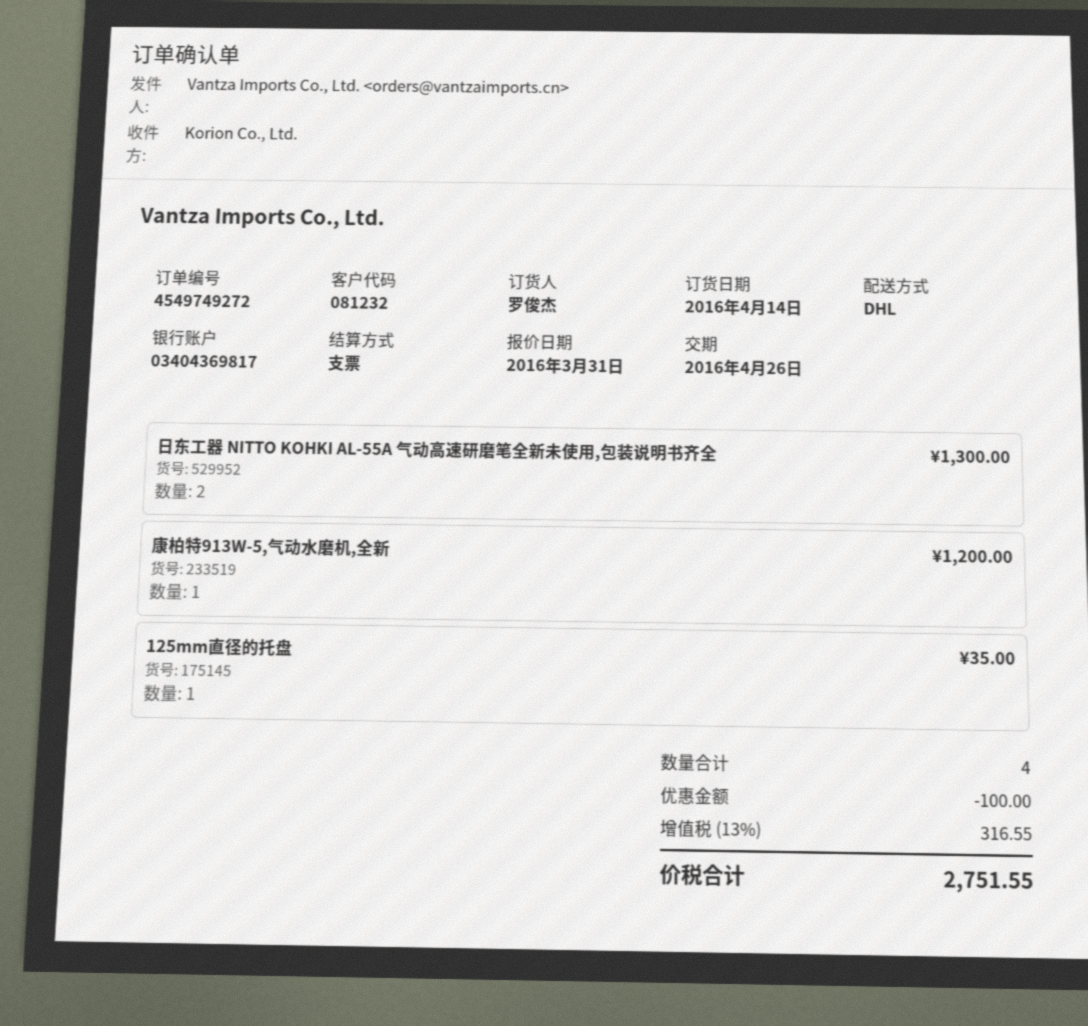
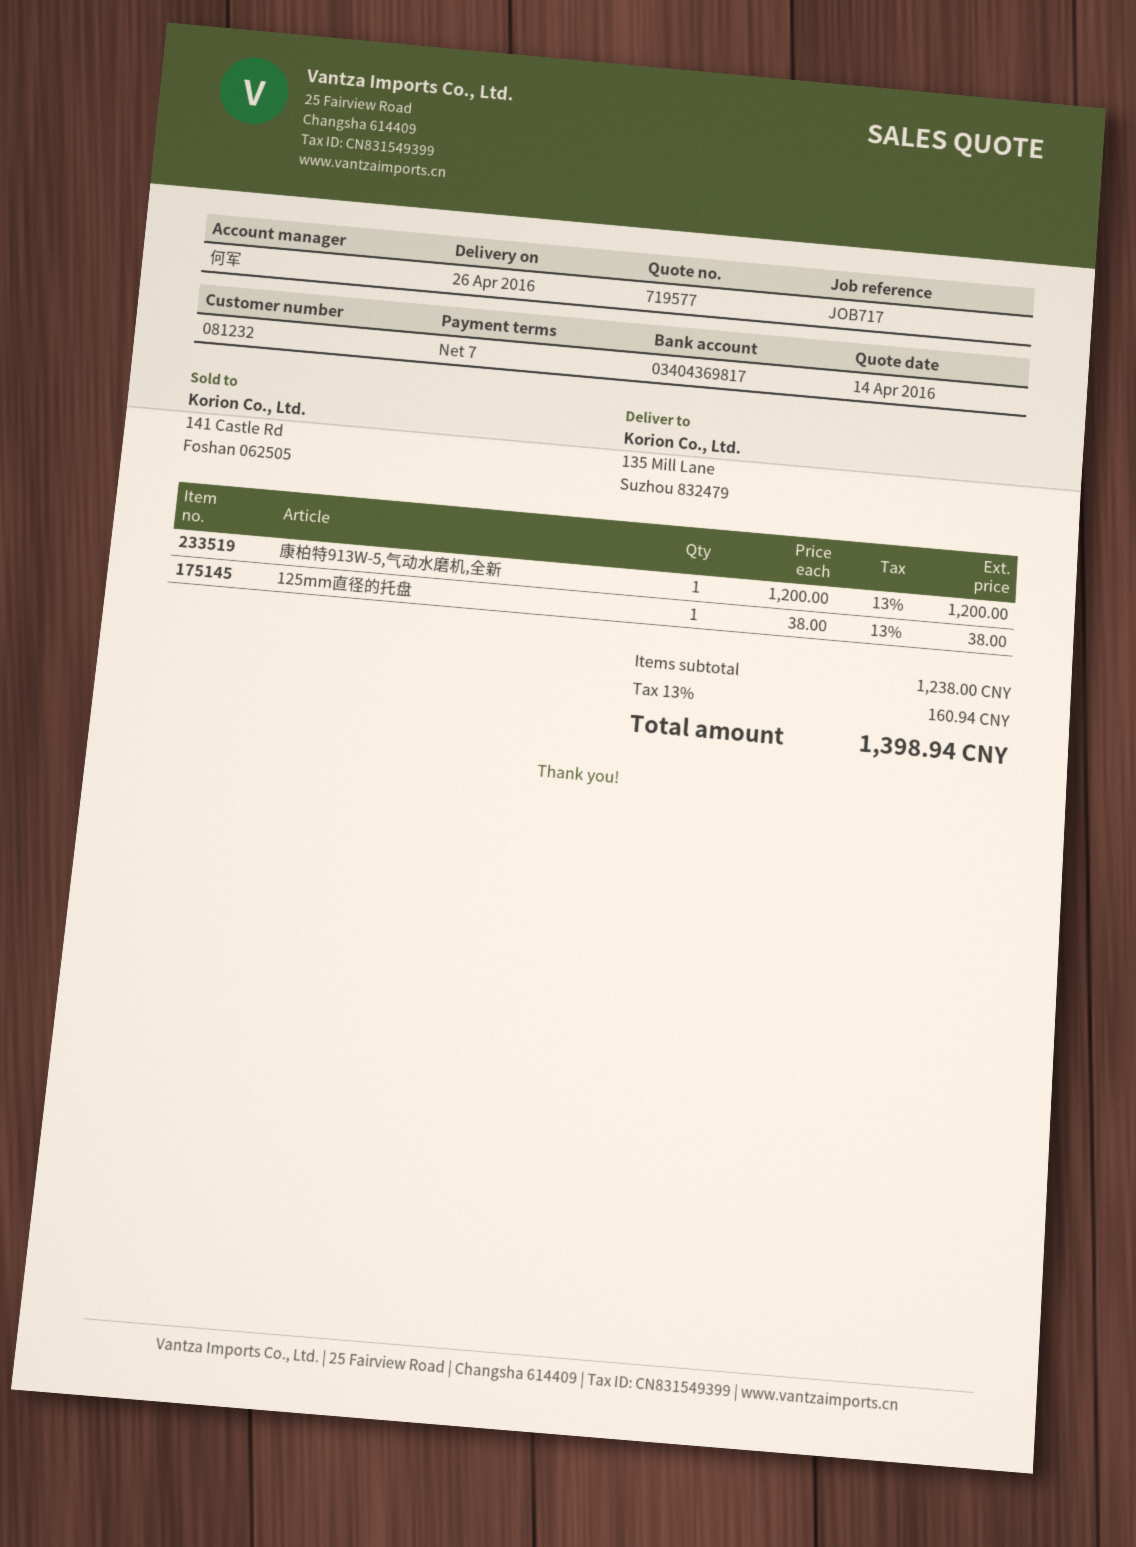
quote date: 2016-03-31 -> 2016-04-14
日东工器 NITTO KOHKI AL‑55A 气动高速研磨笔全新未使用,包装说明书齐全: 2 for 1300.00 -> none
125mm直径的托盘: 1 for 35.00 -> 1 for 38.00
discount: 100.00 -> none
tax: 13% = 316.55 -> 13% = 160.94
total: 2751.55 -> 1398.94

